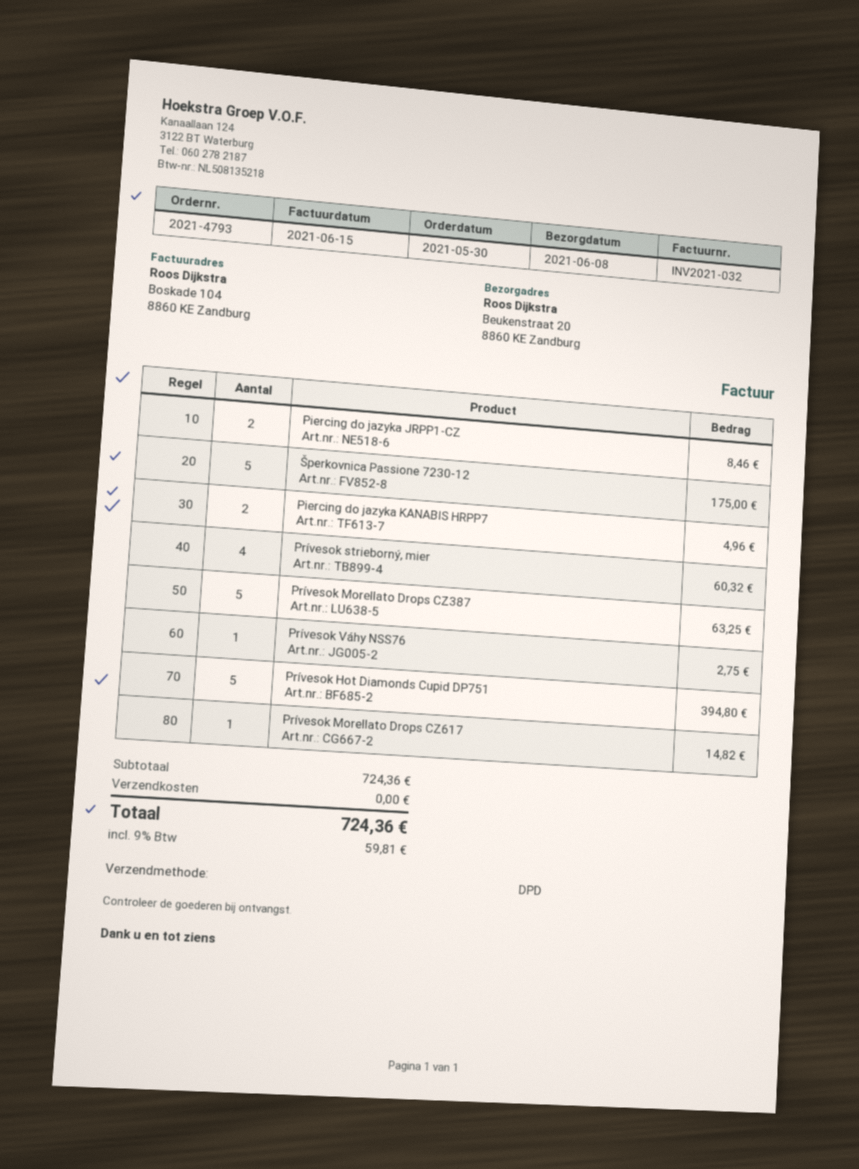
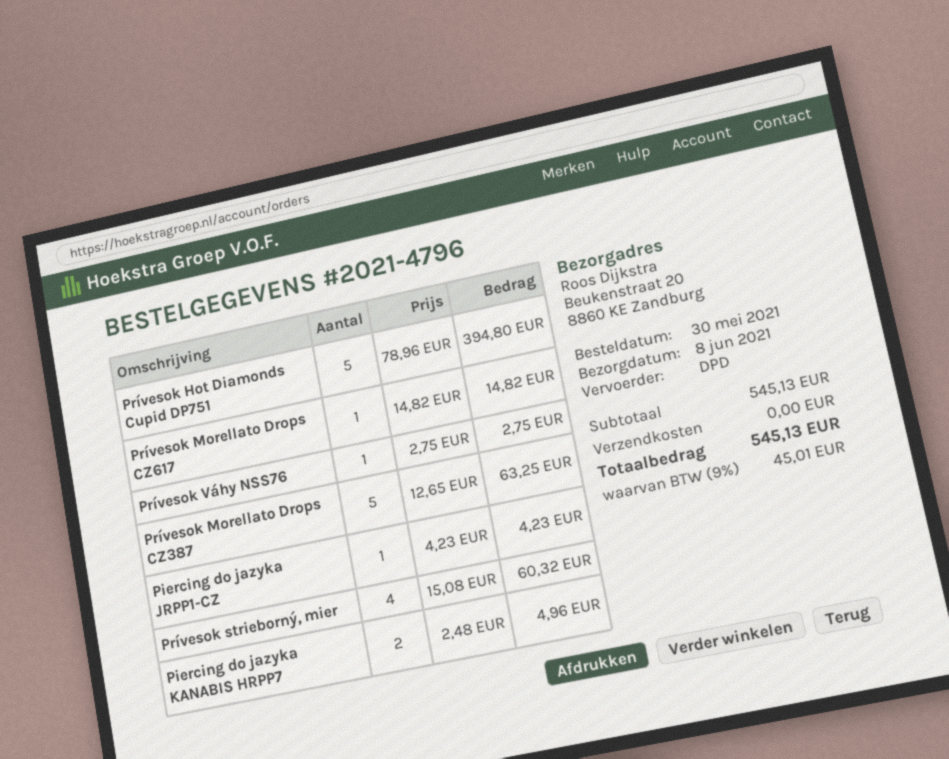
order number: 2021-4793 -> 2021-4796
Piercing do jazyka JRPP1-CZ: 2 for 8.46 -> 1 for 4.23
Šperkovnica Passione 7230-12: 5 for 175.00 -> none
subtotal: 724.36 -> 545.13
tax: 9% = 59.81 -> 9% = 45.01
total: 724.36 -> 545.13

